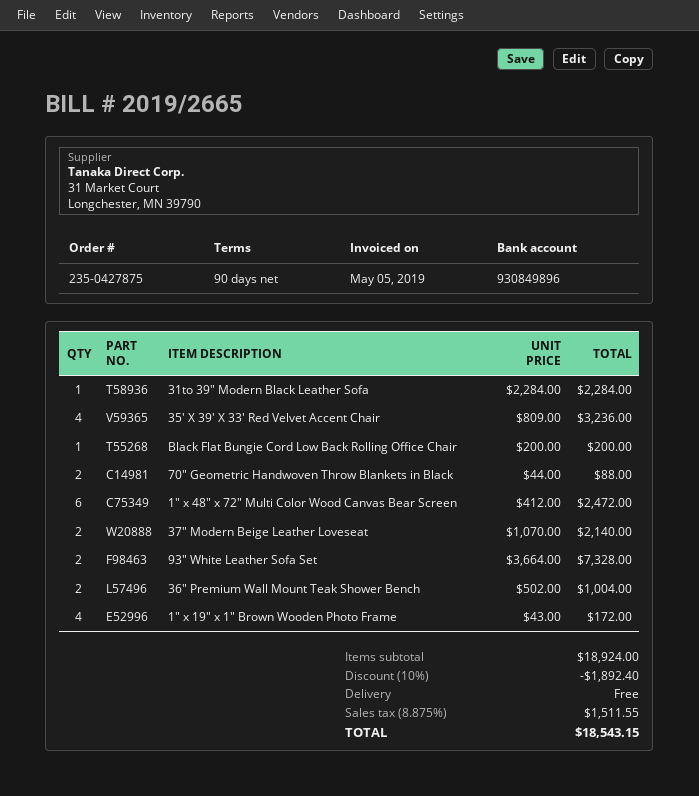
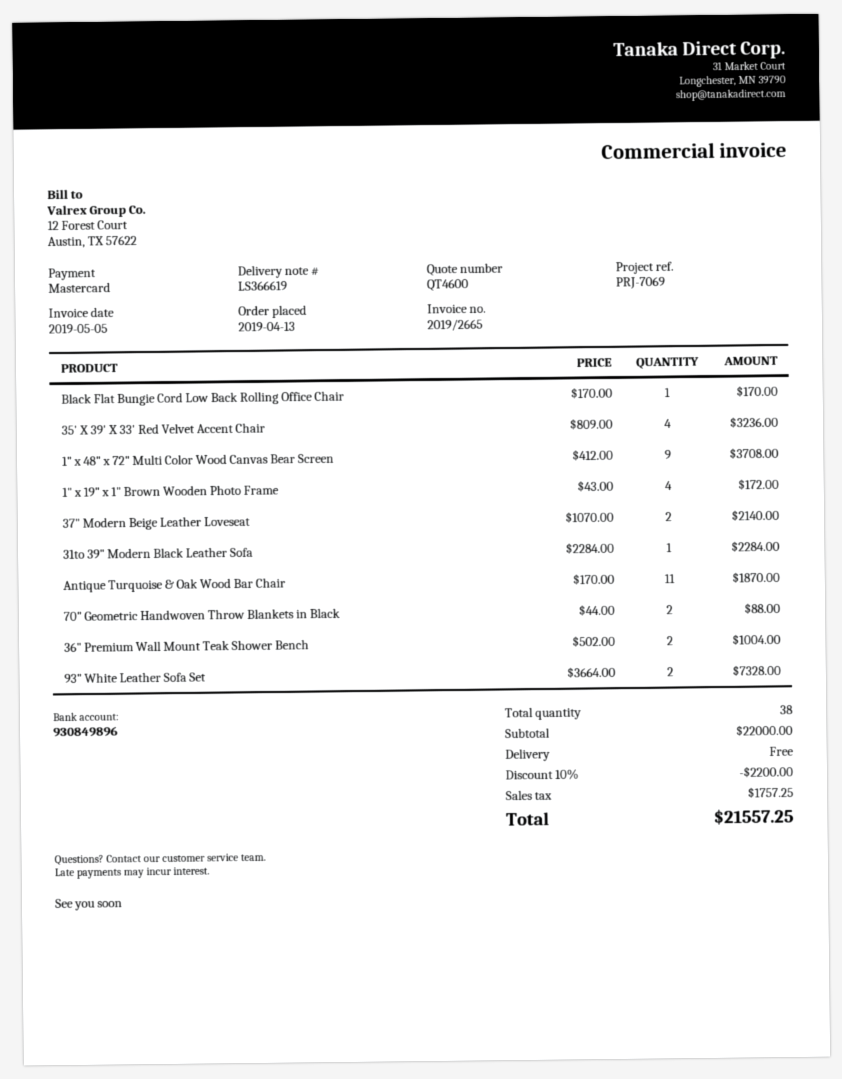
Black Flat Bungie Cord Low Back Rolling Office Chair: 1 x 200.00 = 200.00 -> 1 x 170.00 = 170.00
1" x 48" x 72" Multi Color Wood Canvas Bear Screen: 6 x 412.00 = 2472.00 -> 9 x 412.00 = 3708.00
Antique Turquoise & Oak Wood Bar Chair: none -> 11 x 170.00 = 1870.00
subtotal: 18924.00 -> 22000.00
discount: 10% = 1892.40 -> 10% = 2200.00
tax: 1511.55 -> 1757.25
total: 18543.15 -> 21557.25

